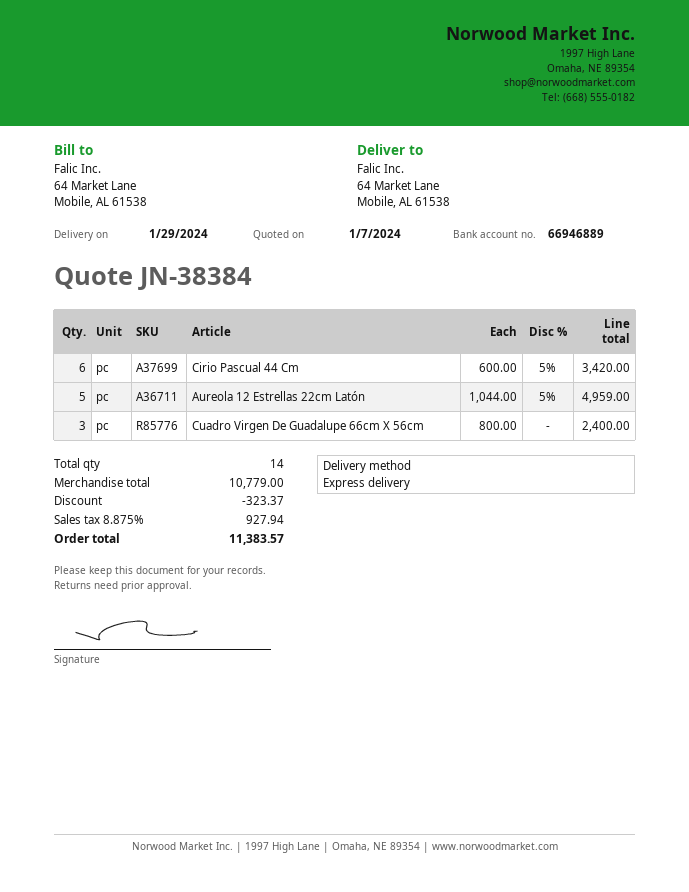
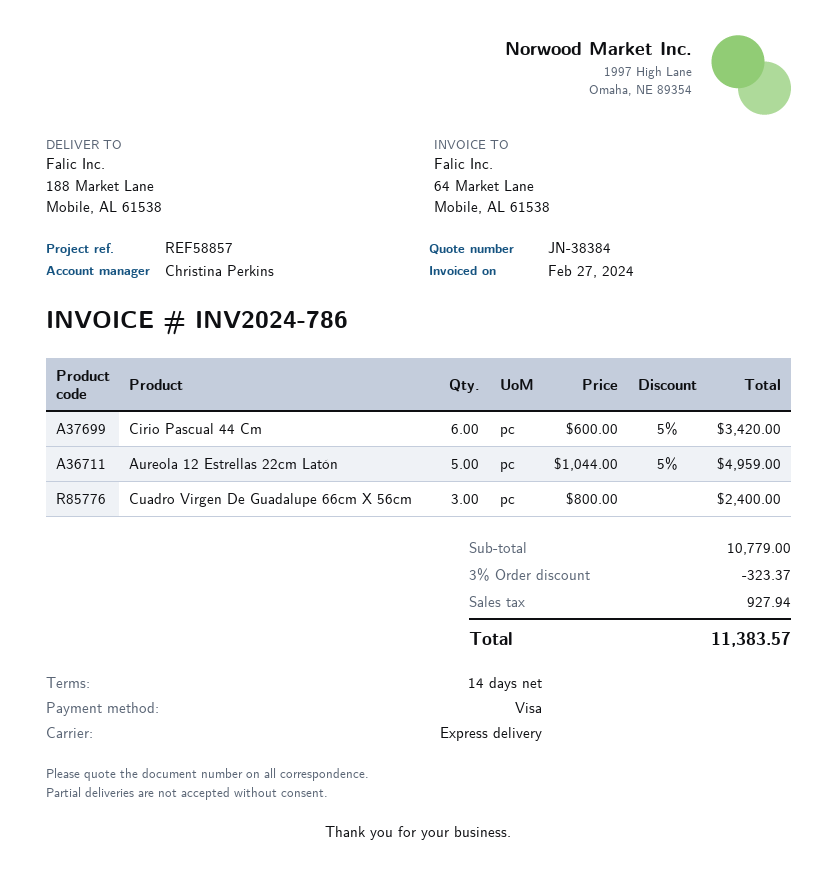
ship to: 64 Market Lane, Mobile, AL 61538 -> 188 Market Lane, Mobile, AL 61538

